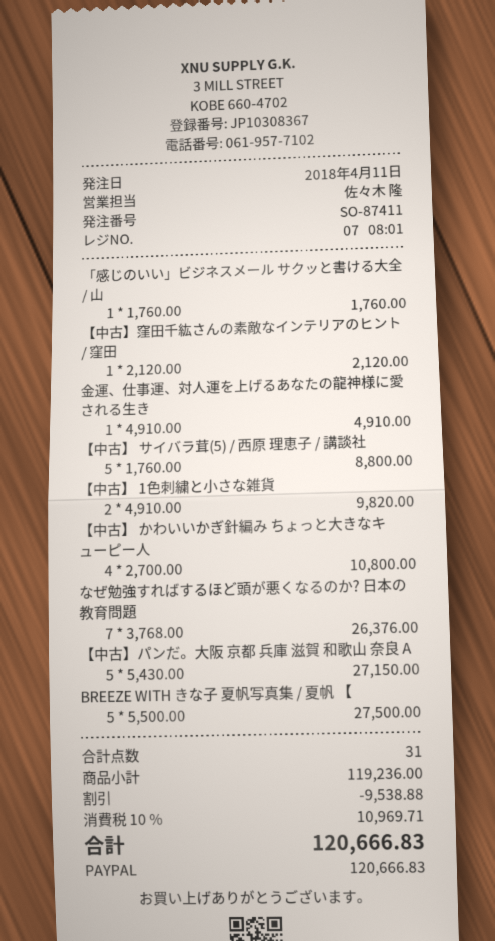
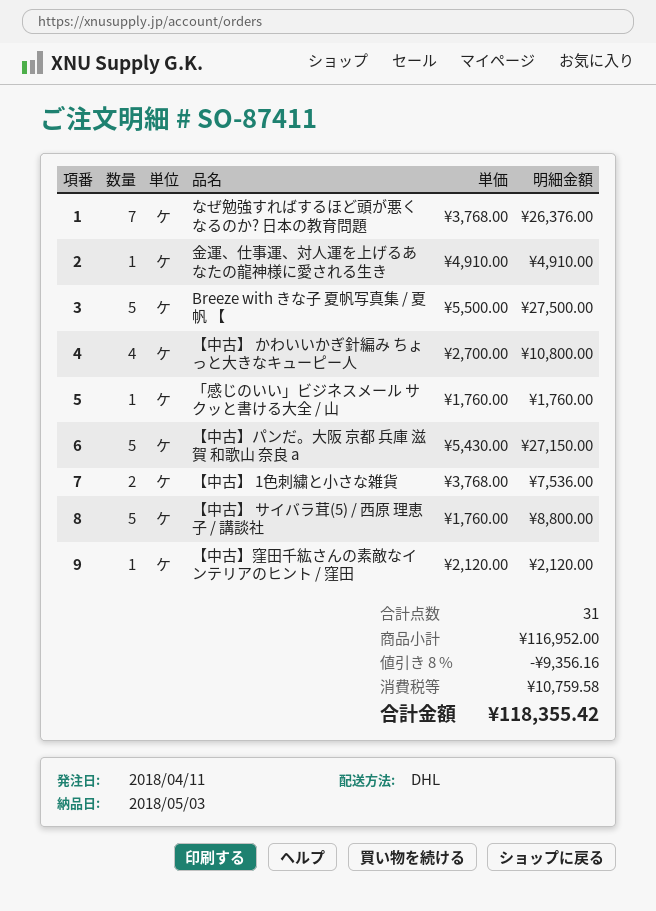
【中古】 1色刺繍と小さな雑貨: 2 x 4910.00 = 9820.00 -> 2 x 3768.00 = 7536.00
subtotal: 119236.00 -> 116952.00
discount: 9538.88 -> 9356.16
tax: 10969.71 -> 10759.58
total: 120666.83 -> 118355.42

